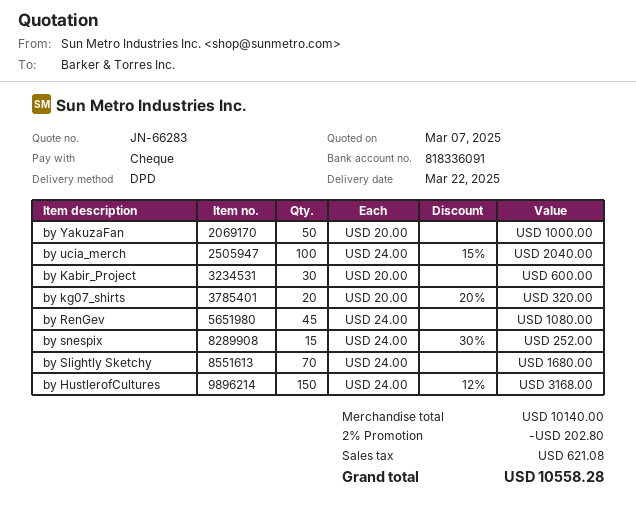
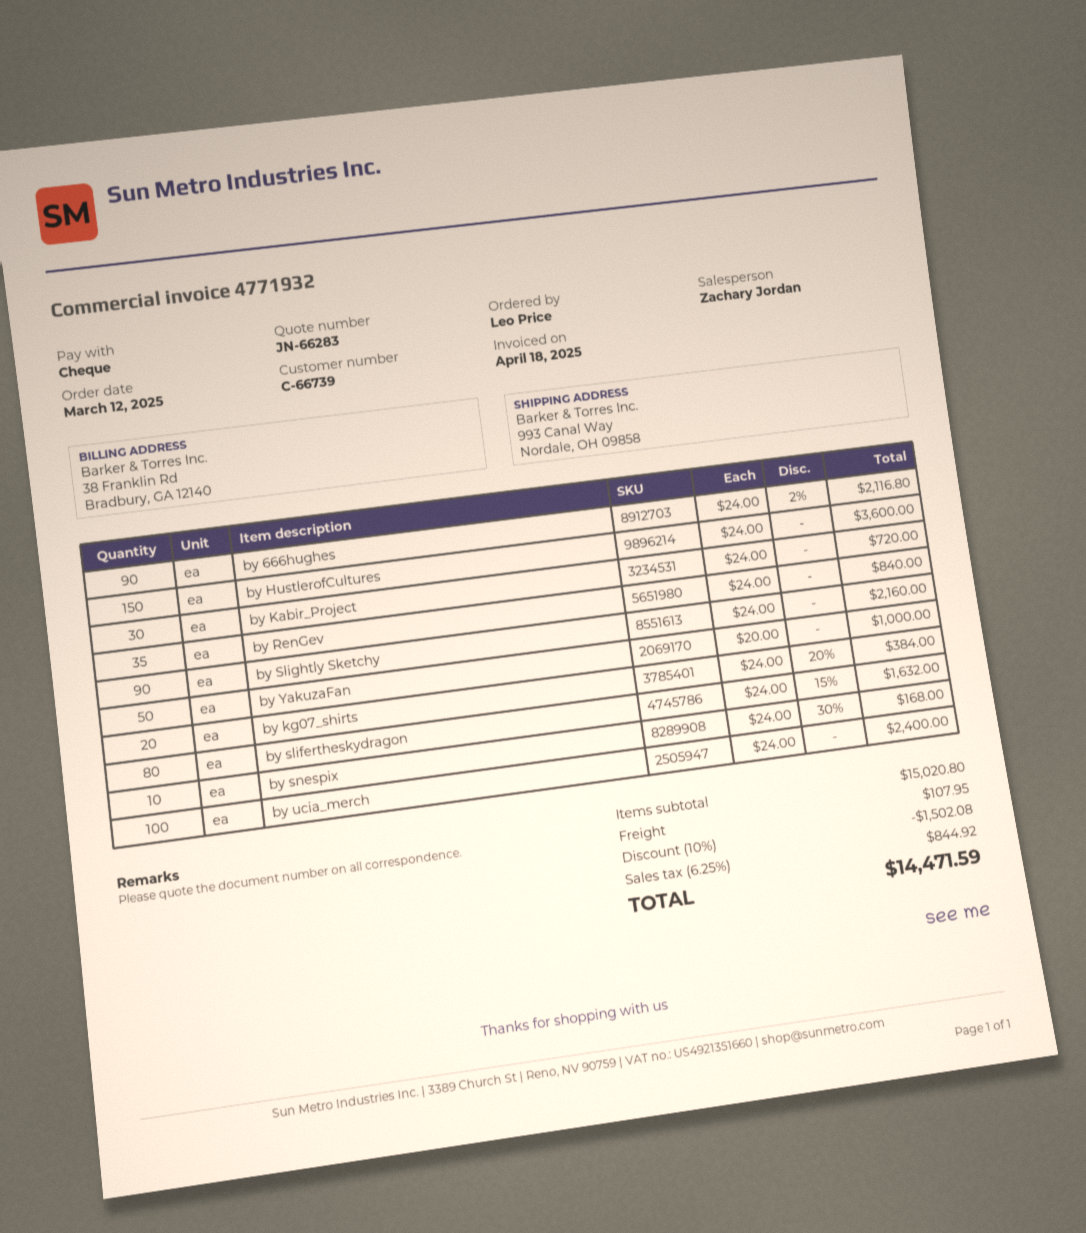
by ucia_merch: 100 x 24.00 - 15% = 2040.00 -> 100 x 24.00 = 2400.00
by Kabir_Project: 30 x 20.00 = 600.00 -> 30 x 24.00 = 720.00
by kg07_shirts: 20 x 20.00 - 20% = 320.00 -> 20 x 24.00 - 20% = 384.00
by RenGev: 45 x 24.00 = 1080.00 -> 35 x 24.00 = 840.00
by snespix: 15 x 24.00 - 30% = 252.00 -> 10 x 24.00 - 30% = 168.00
by Slightly Sketchy: 70 x 24.00 = 1680.00 -> 90 x 24.00 = 2160.00
by HustlerofCultures: 150 x 24.00 - 12% = 3168.00 -> 150 x 24.00 = 3600.00
by 666hughes: none -> 90 x 24.00 - 2% = 2116.80
by slifertheskydragon: none -> 80 x 24.00 - 15% = 1632.00
subtotal: 10140.00 -> 15020.80
discount: 2% = 202.80 -> 10% = 1502.08
shipping: none -> 107.95
tax: 621.08 -> 844.92
total: 10558.28 -> 14471.59

